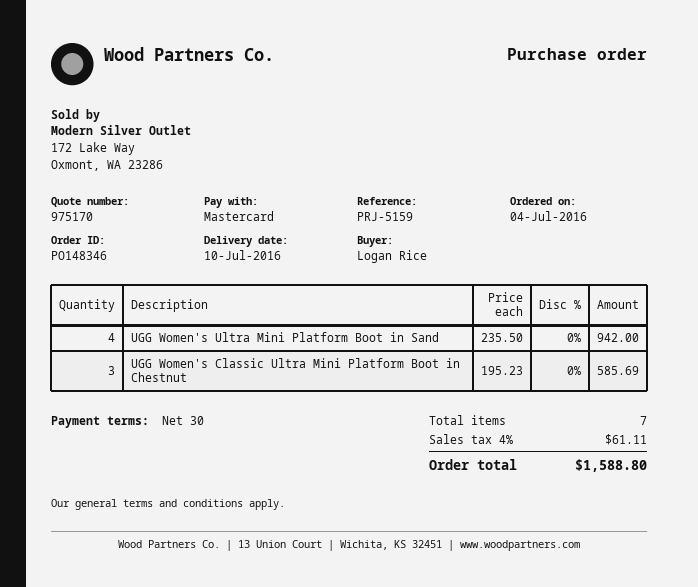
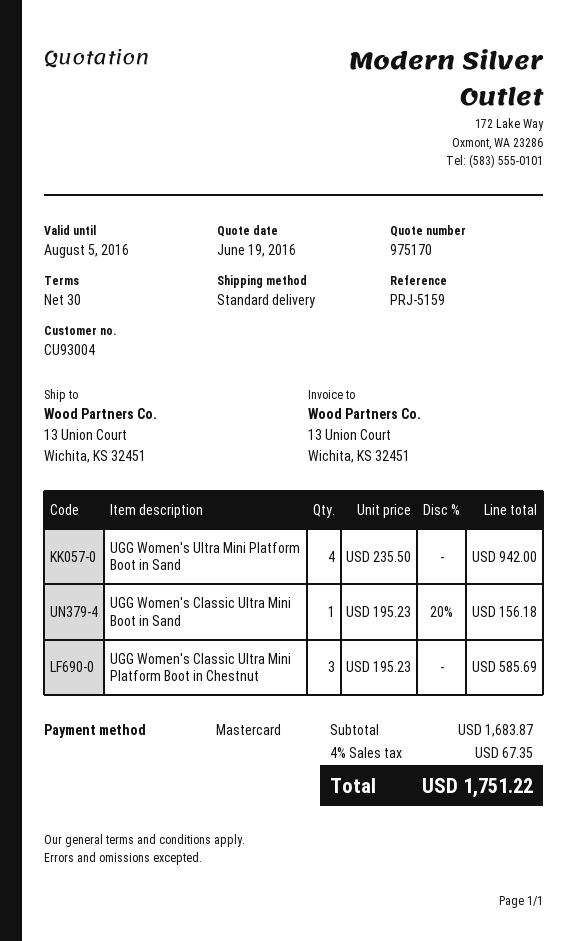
UGG Women's Classic Ultra Mini Boot in Sand: none -> 1 x 195.23 - 20% = 156.18
tax: 4% = 61.11 -> 4% = 67.35
total: 1588.80 -> 1751.22

